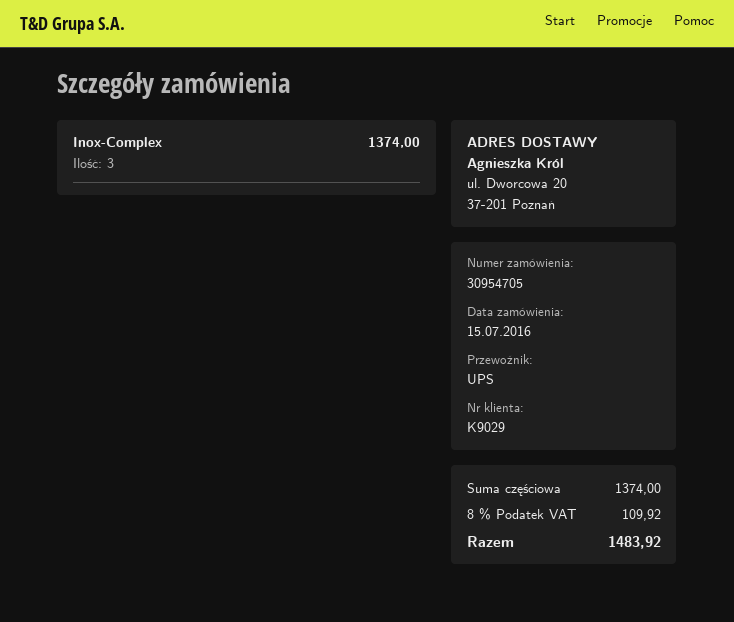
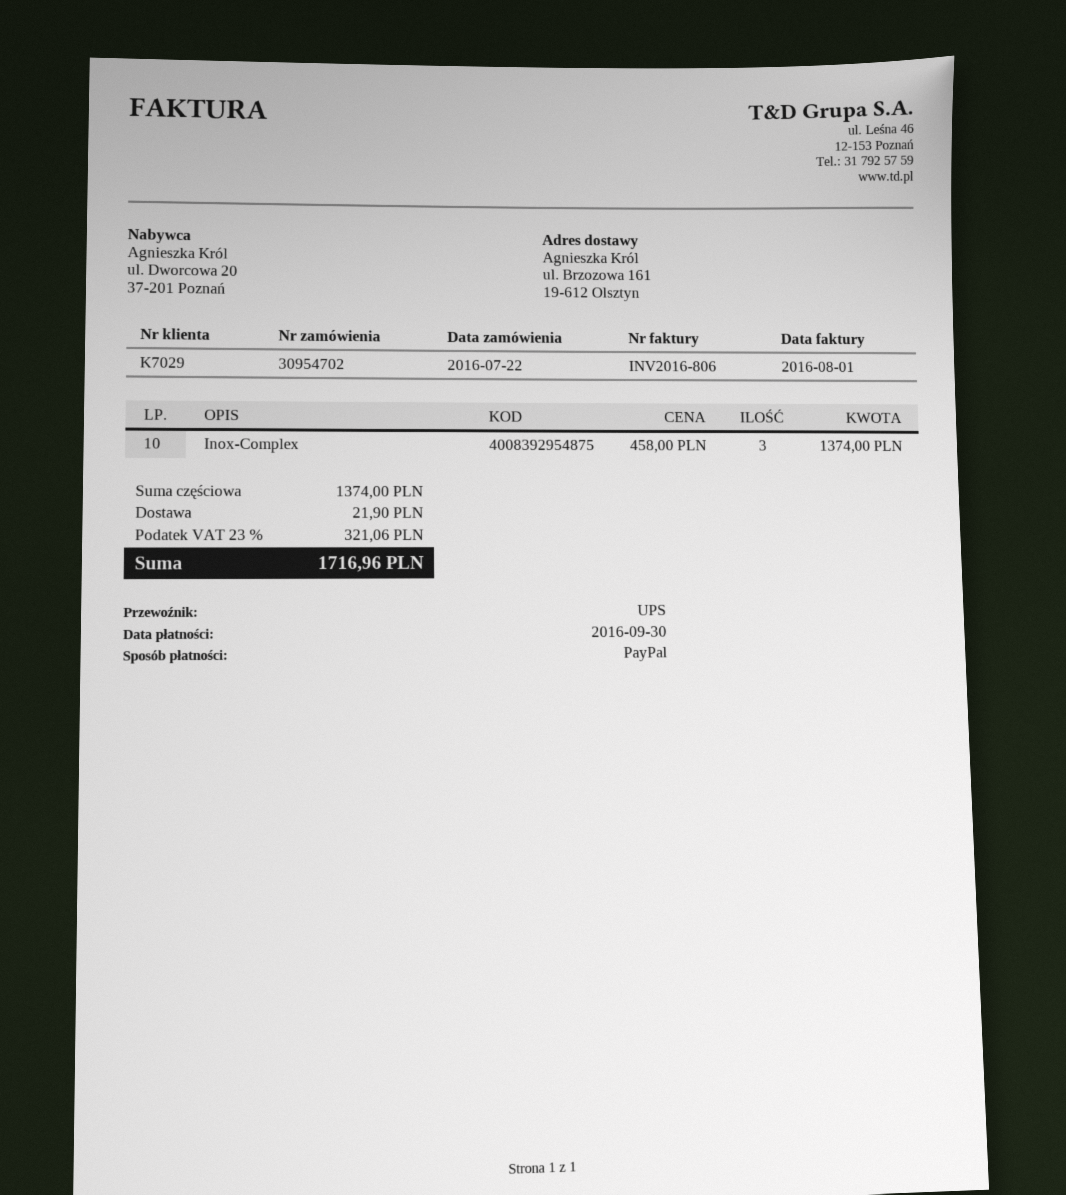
order number: 30954705 -> 30954702
order date: 2016-07-15 -> 2016-07-22
customer number: K9029 -> K7029
ship to: ul. Dworcowa 20, 37-201 Poznań -> ul. Brzozowa 161, 19-612 Olsztyn
shipping: none -> 21.90
tax: 8% = 109.92 -> 23% = 321.06
total: 1483.92 -> 1716.96

